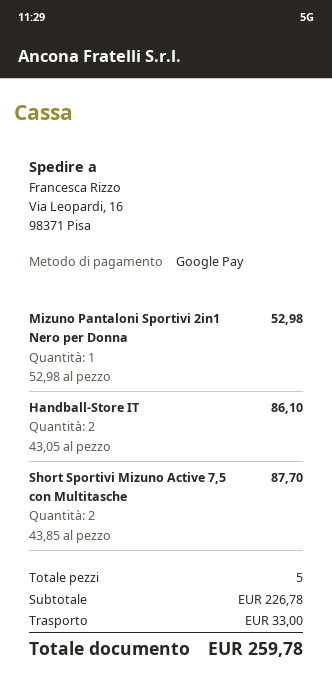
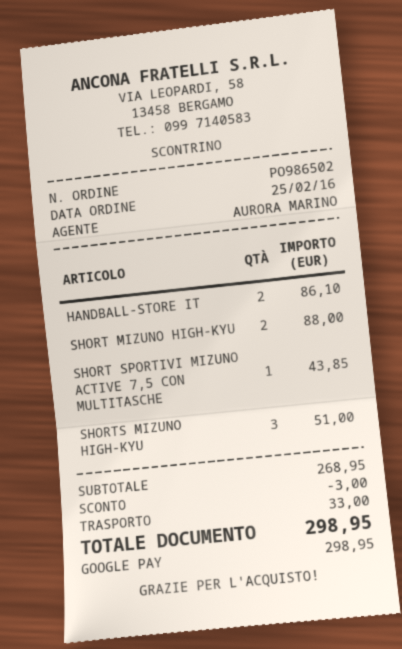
Mizuno Pantaloni Sportivi 2in1 Nero per Donna: 1 for 52.98 -> none
Short Sportivi Mizuno Active 7,5 con Multitasche: 2 for 87.70 -> 1 for 43.85
SHORT MIZUNO HIGH-KYU: none -> 2 for 88.00
SHORTS MIZUNO HIGH-KYU: none -> 3 for 51.00
subtotal: 226.78 -> 268.95
discount: none -> 3.00
total: 259.78 -> 298.95

